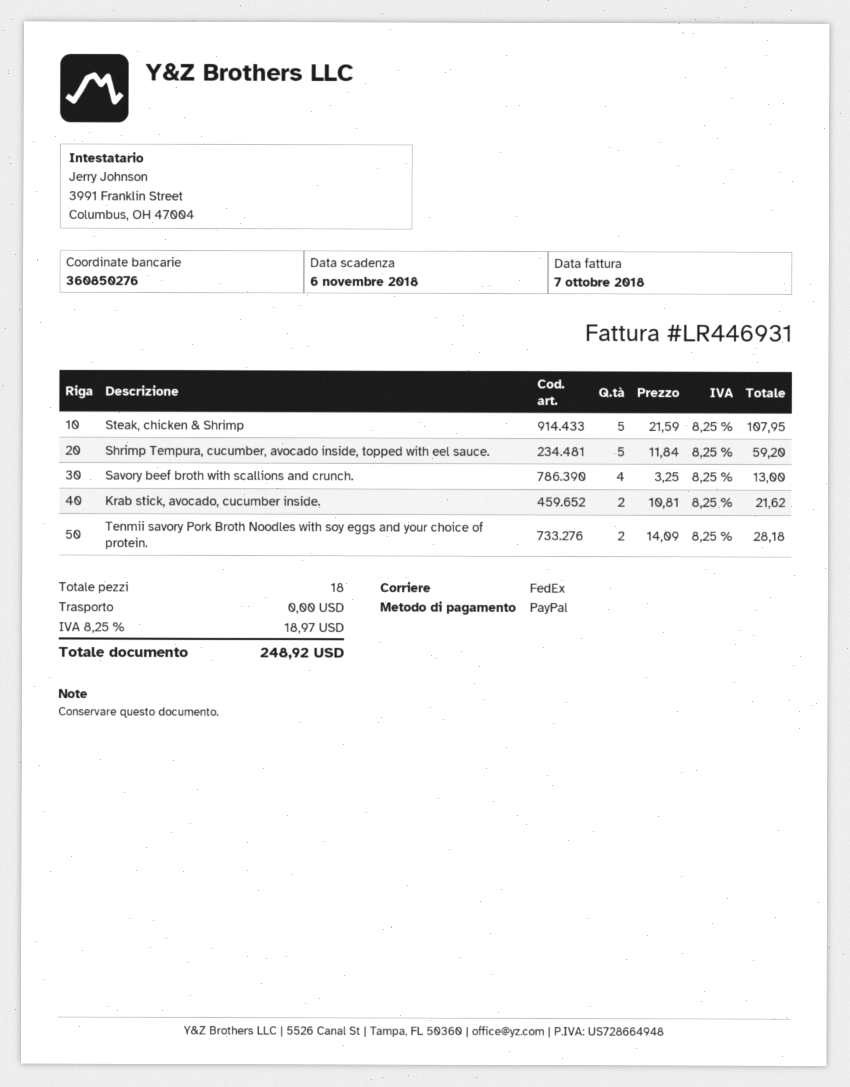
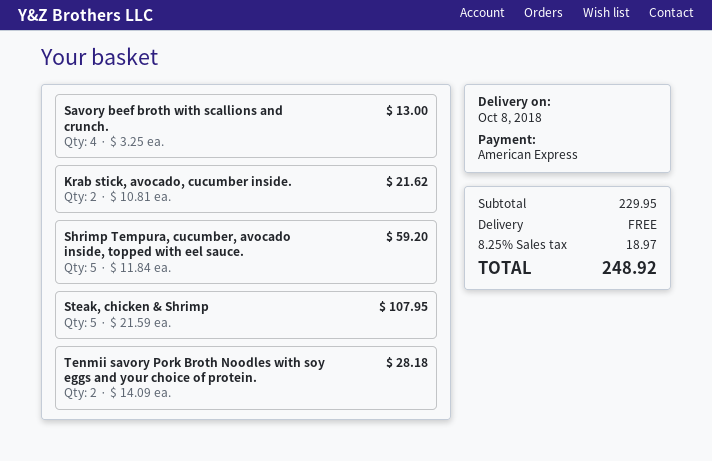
payment method: PayPal -> American Express

